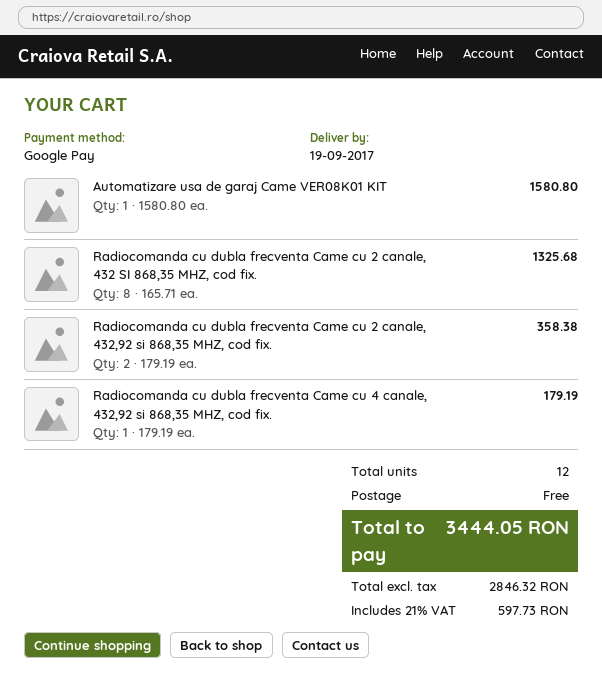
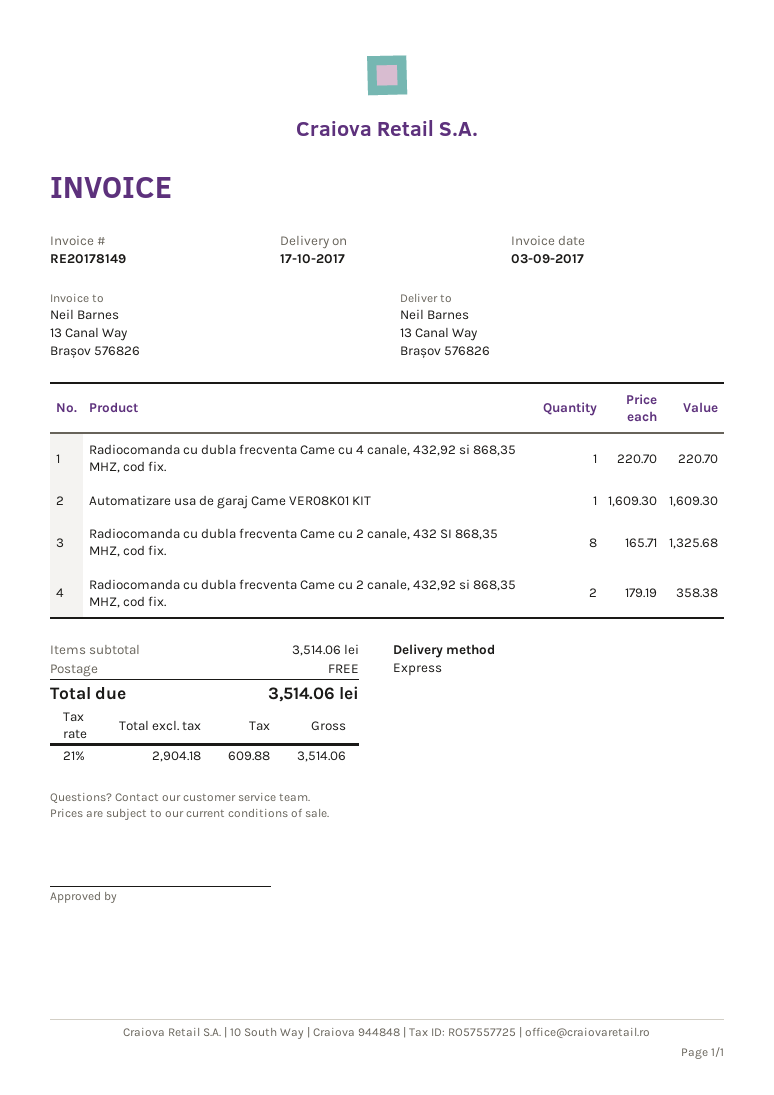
delivery date: 2017-09-19 -> 2017-10-17
Automatizare usa de garaj Came VER08K01 KIT: 1 x 1580.80 = 1580.80 -> 1 x 1609.30 = 1609.30
Radiocomanda cu dubla frecventa Came cu 4 canale, 432,92 si 868,35 MHZ, cod fix.: 1 x 179.19 = 179.19 -> 1 x 220.70 = 220.70
net: 2846.32 -> 2904.18
tax: 21% = 597.73 -> 21% = 609.88
total: 3444.05 -> 3514.06

